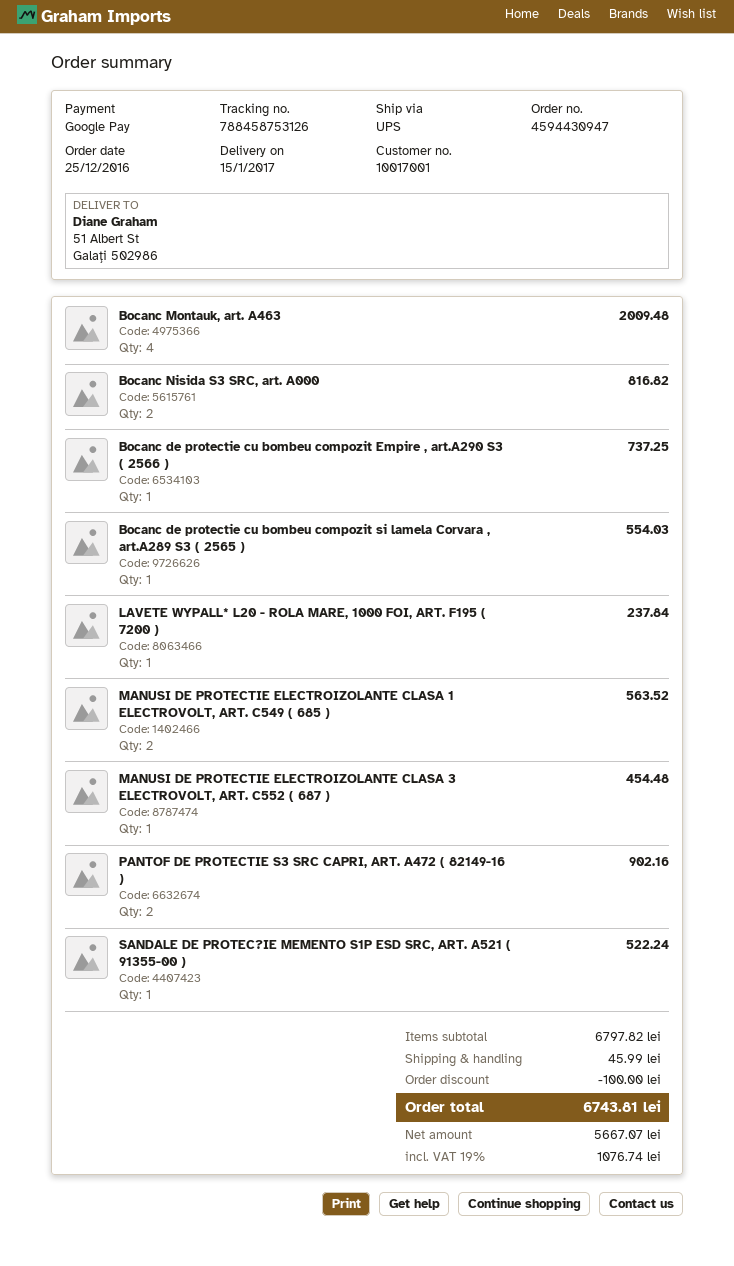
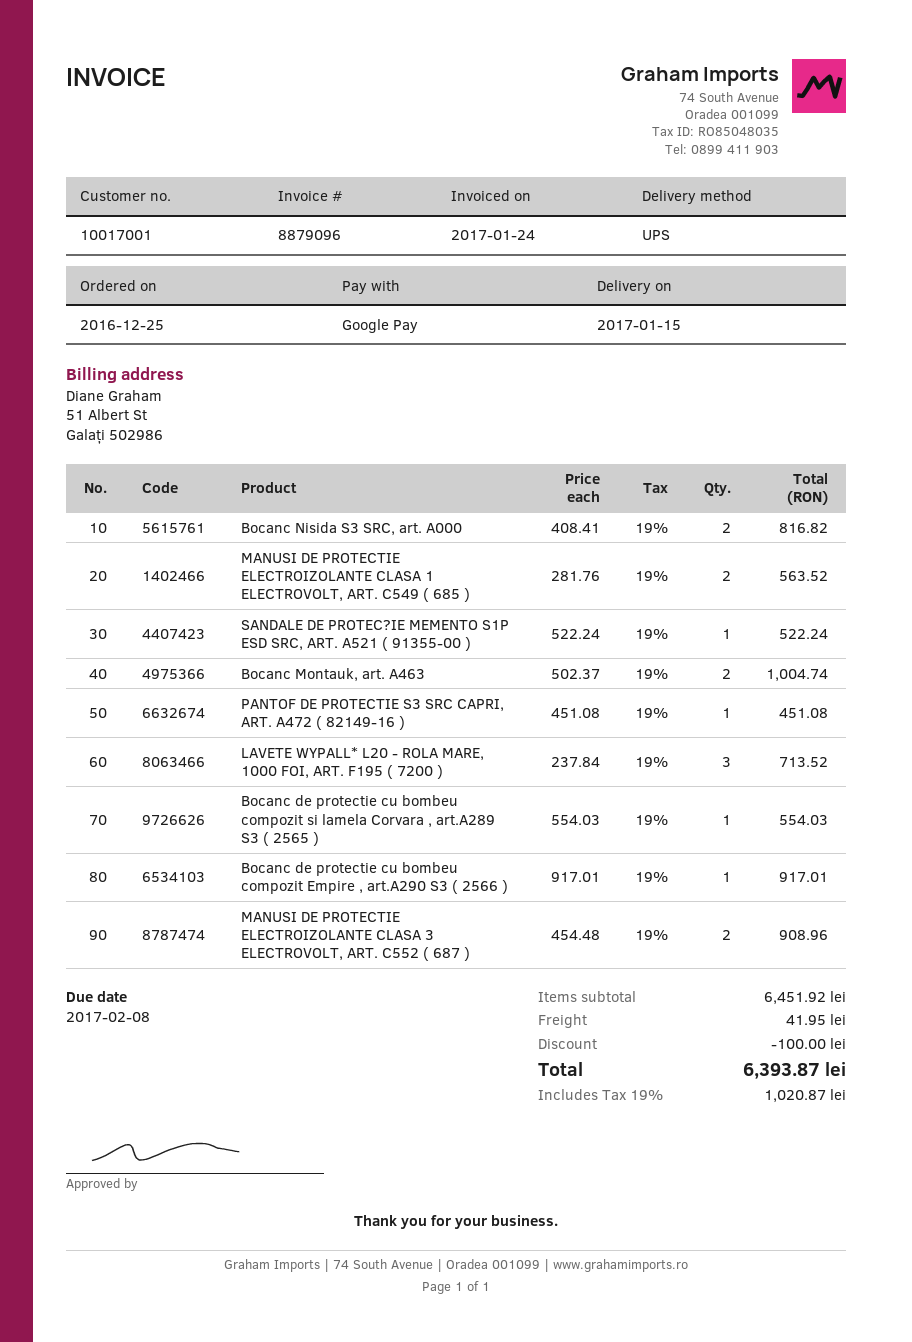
Bocanc Montauk, art. A463: 4 for 2009.48 -> 2 for 1004.74
Bocanc de protectie cu bombeu compozit Empire , art.A290 S3 ( 2566 ): 1 for 737.25 -> 1 for 917.01
LAVETE WYPALL* L20 - ROLA MARE, 1000 FOI, ART. F195 ( 7200 ): 1 for 237.84 -> 3 for 713.52
MANUSI DE PROTECTIE ELECTROIZOLANTE CLASA 3 ELECTROVOLT, ART. C552 ( 687 ): 1 for 454.48 -> 2 for 908.96
PANTOF DE PROTECTIE S3 SRC CAPRI, ART. A472 ( 82149-16 ): 2 for 902.16 -> 1 for 451.08
subtotal: 6797.82 -> 6451.92
shipping: 45.99 -> 41.95
tax: 19% = 1076.74 -> 19% = 1020.87
total: 6743.81 -> 6393.87

